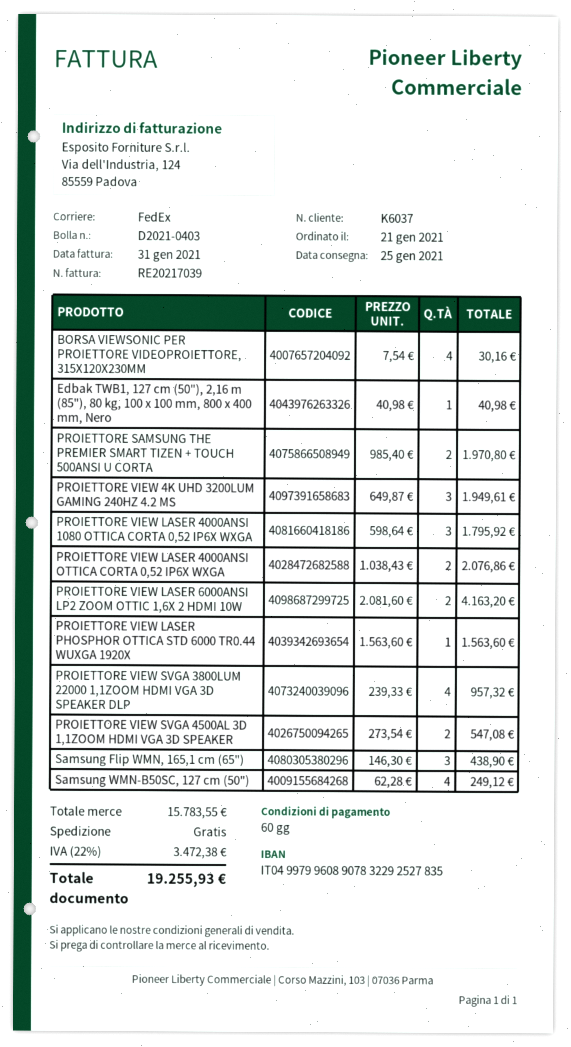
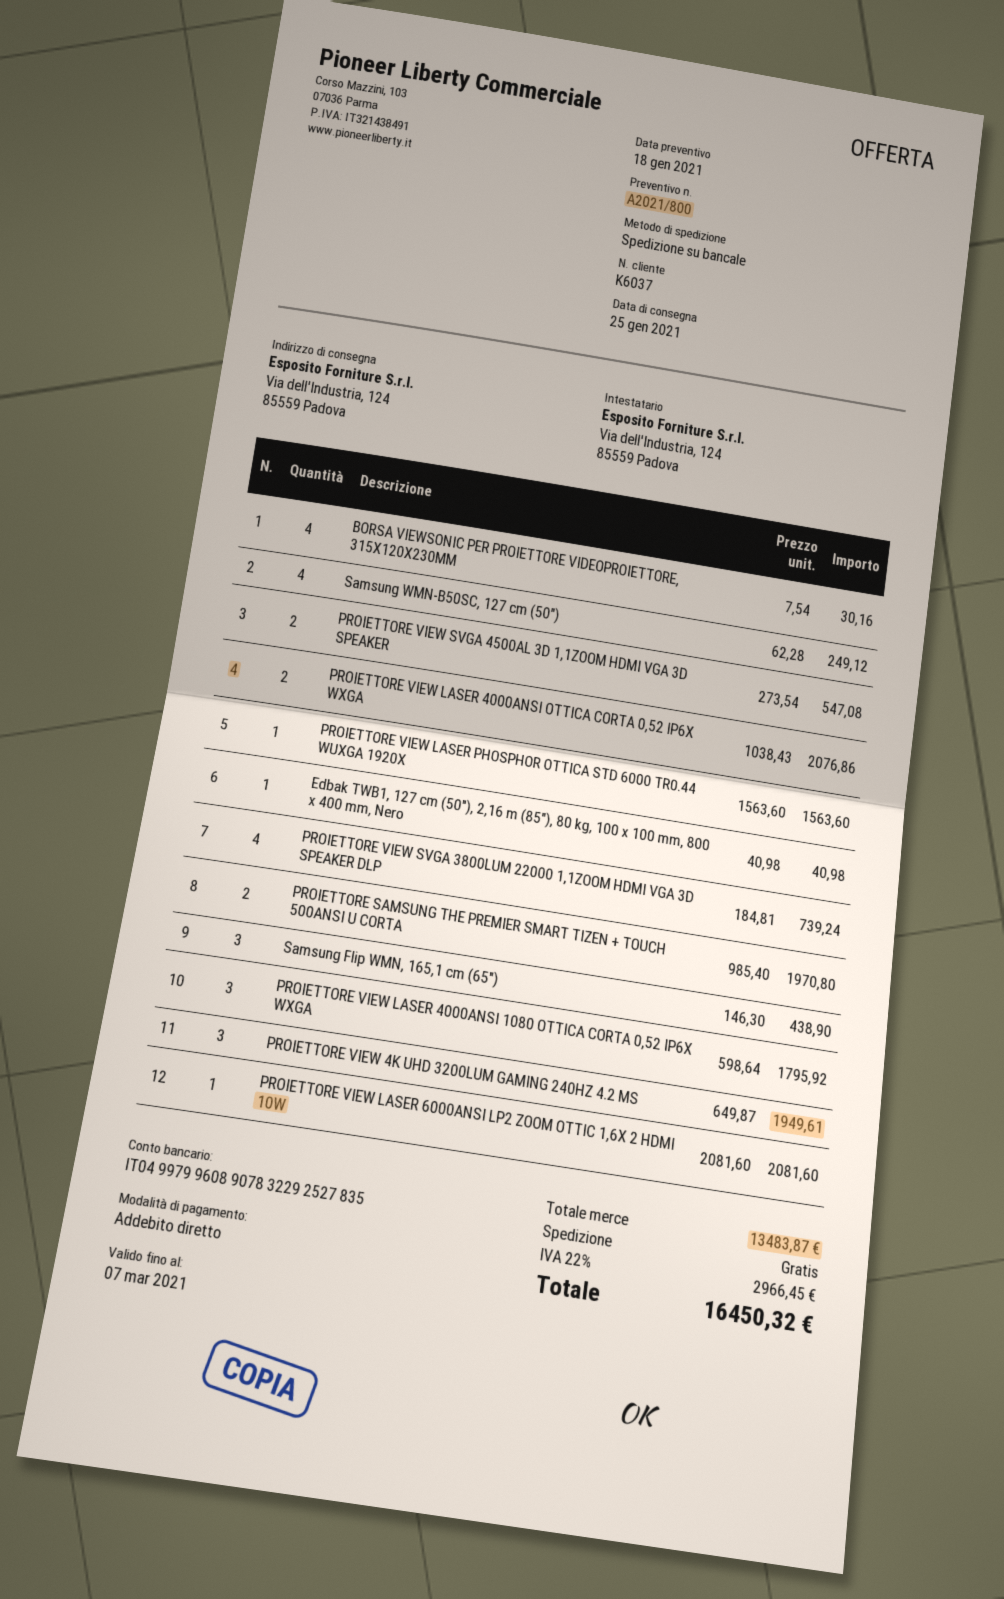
shipping method: FedEx -> pallet freight
PROIETTORE VIEW LASER 6000ANSI LP2 ZOOM OTTIC 1,6X 2 HDMI 10W: 2 x 2081.60 = 4163.20 -> 1 x 2081.60 = 2081.60
PROIETTORE VIEW SVGA 3800LUM 22000 1,1ZOOM HDMI VGA 3D SPEAKER DLP: 4 x 239.33 = 957.32 -> 4 x 184.81 = 739.24
subtotal: 15783.55 -> 13483.87
tax: 22% = 3472.38 -> 22% = 2966.45
total: 19255.93 -> 16450.32

